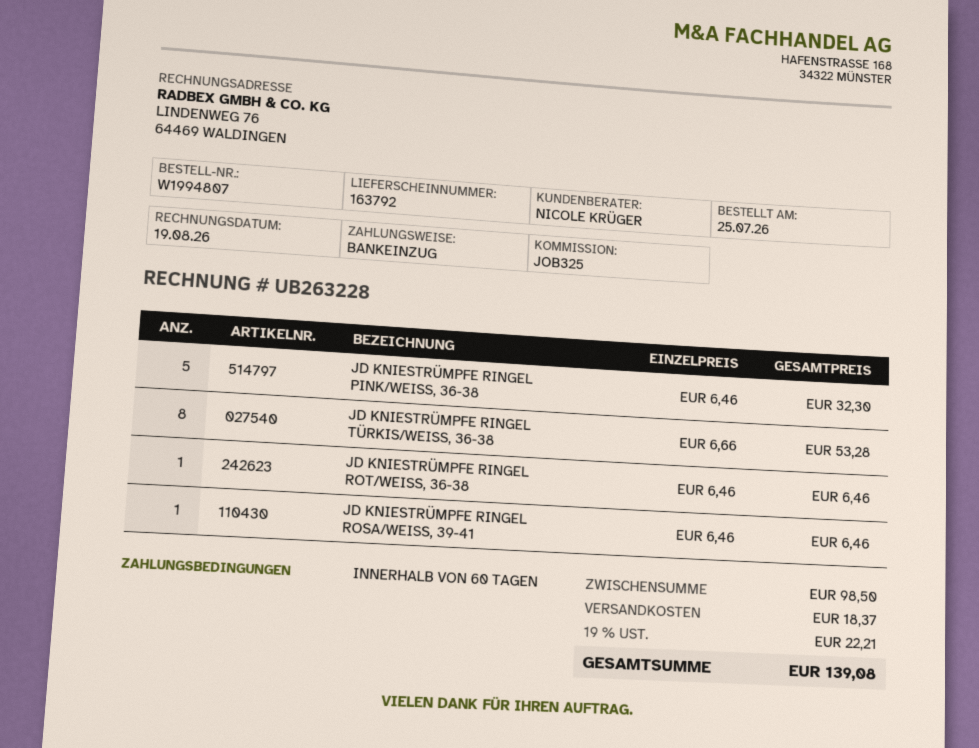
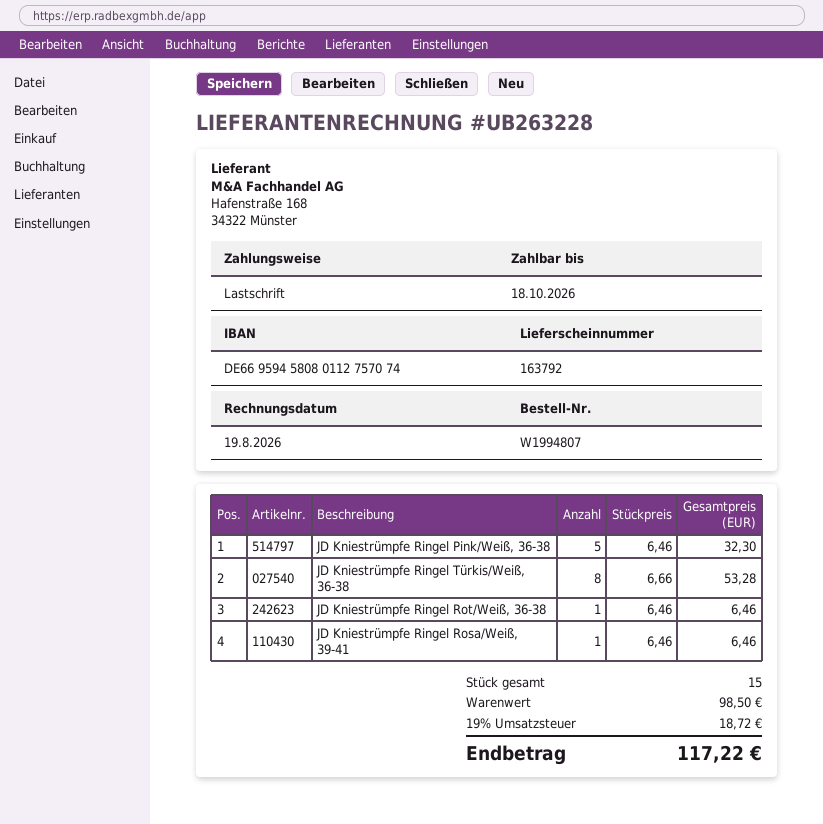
shipping: 18.37 -> none
tax: 19% = 22.21 -> 19% = 18.72
total: 139.08 -> 117.22

